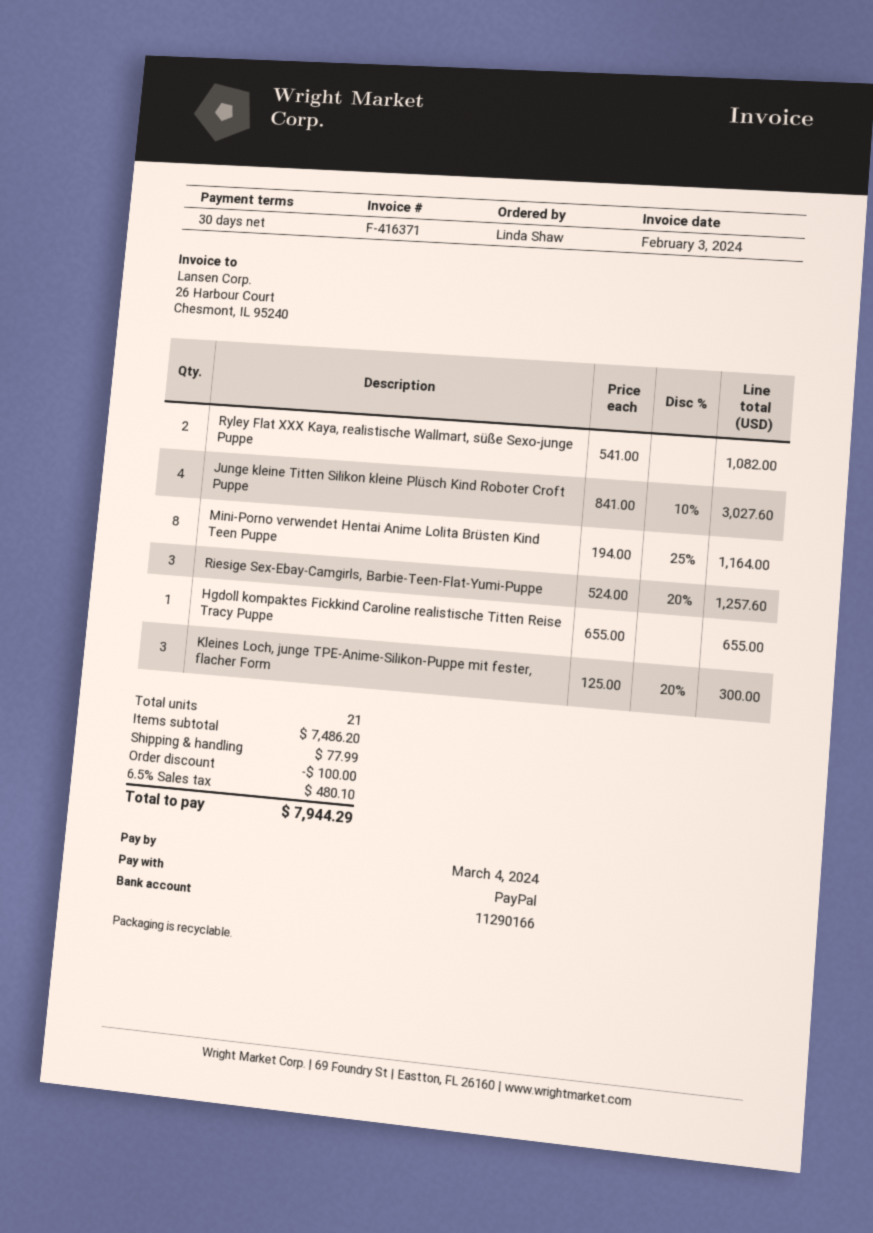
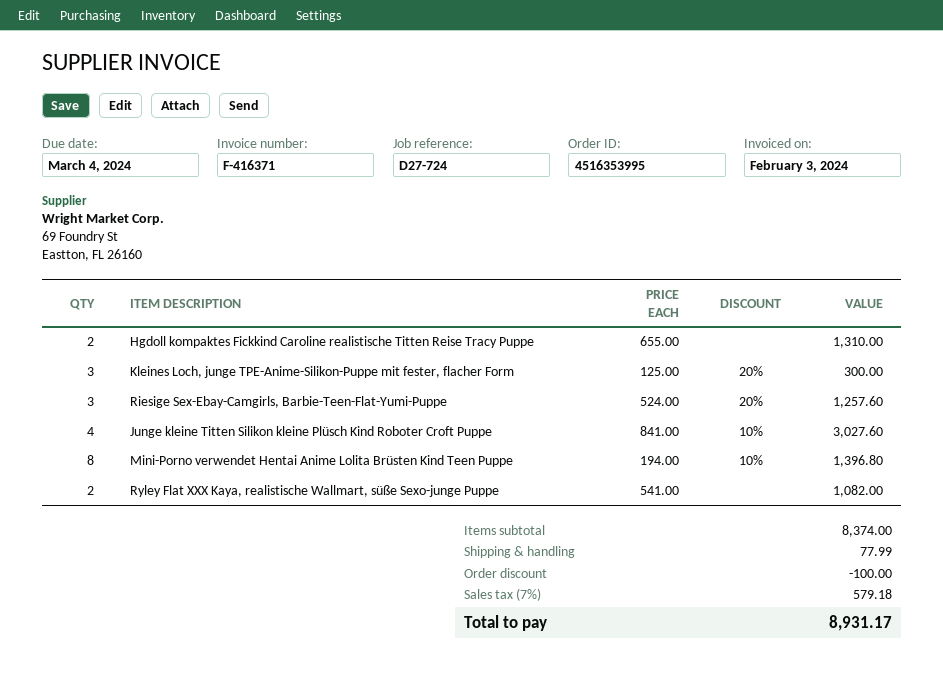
Mini-Porno verwendet Hentai Anime Lolita Brüsten Kind Teen Puppe: 8 x 194.00 - 25% = 1164.00 -> 8 x 194.00 - 10% = 1396.80
Hgdoll kompaktes Fickkind Caroline realistische Titten Reise Tracy Puppe: 1 x 655.00 = 655.00 -> 2 x 655.00 = 1310.00
subtotal: 7486.20 -> 8374.00
tax: 6.5% = 480.10 -> 7% = 579.18
total: 7944.29 -> 8931.17

